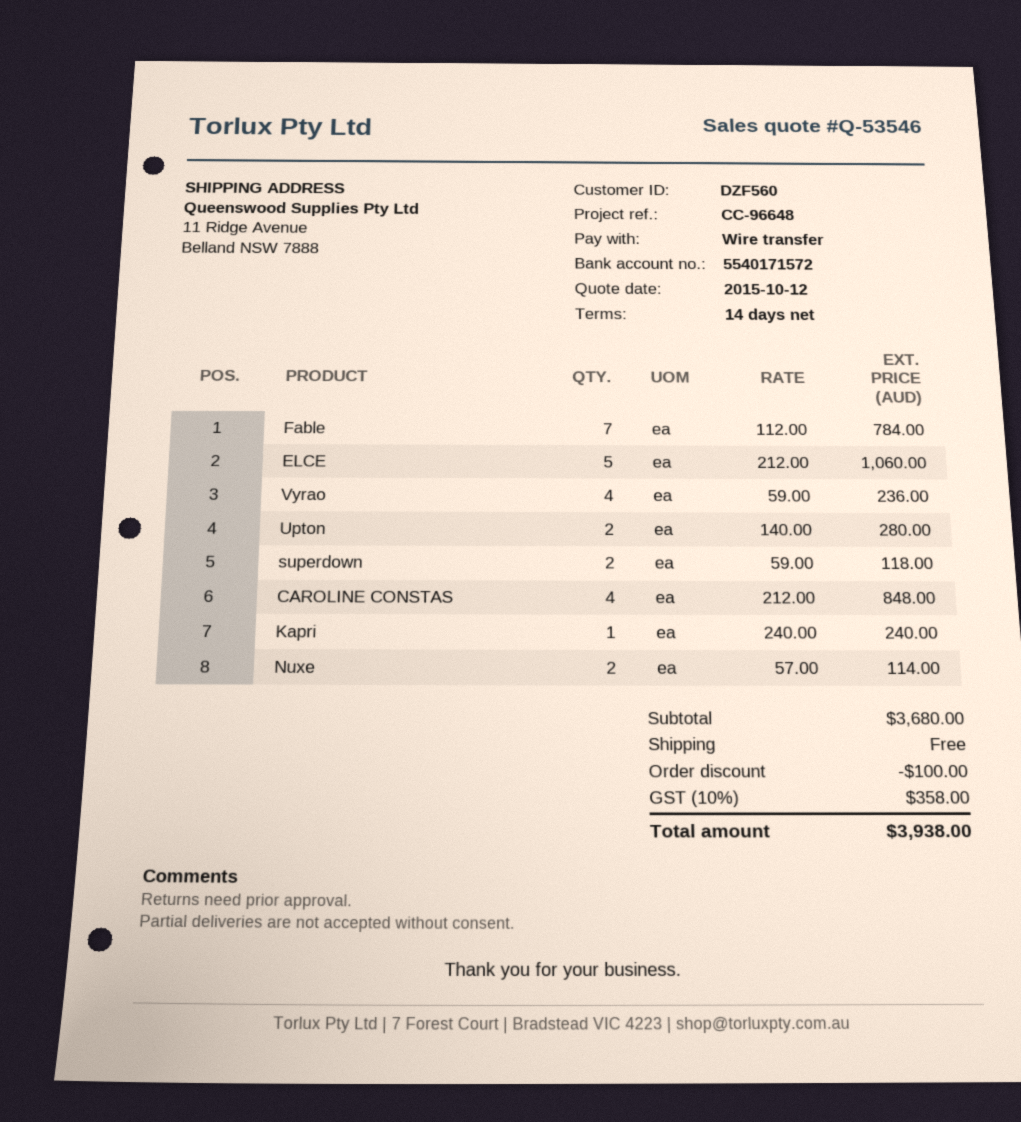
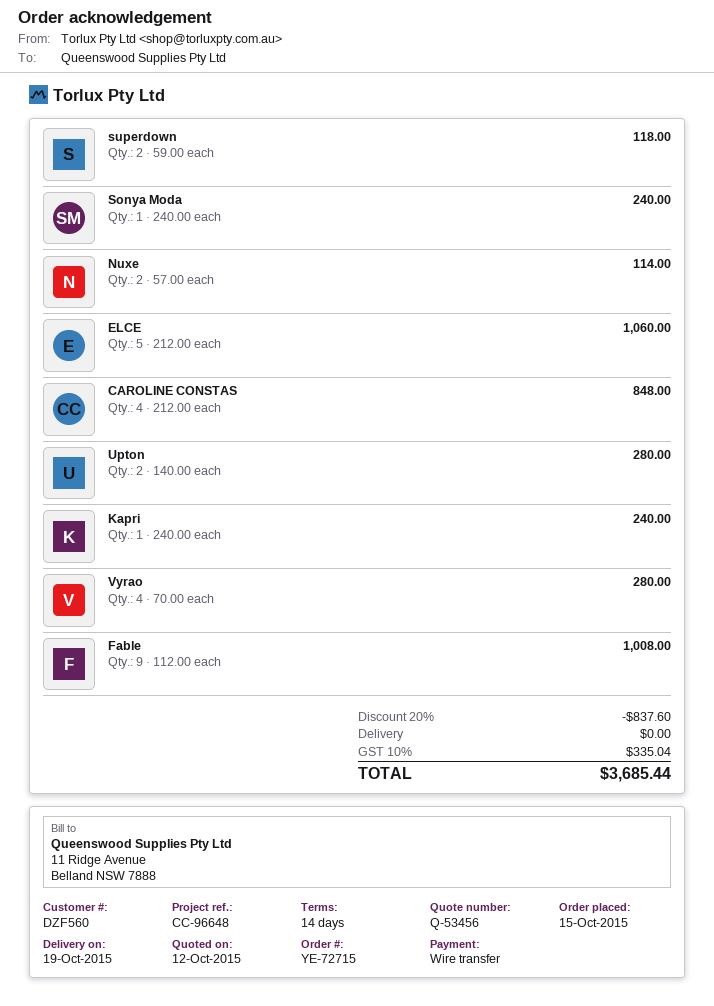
quote number: Q-53546 -> Q-53456
Fable: 7 x 112.00 = 784.00 -> 9 x 112.00 = 1008.00
Vyrao: 4 x 59.00 = 236.00 -> 4 x 70.00 = 280.00
Sonya Moda: none -> 1 x 240.00 = 240.00
discount: 100.00 -> 837.60
tax: 10% = 358.00 -> 10% = 335.04
total: 3938.00 -> 3685.44

